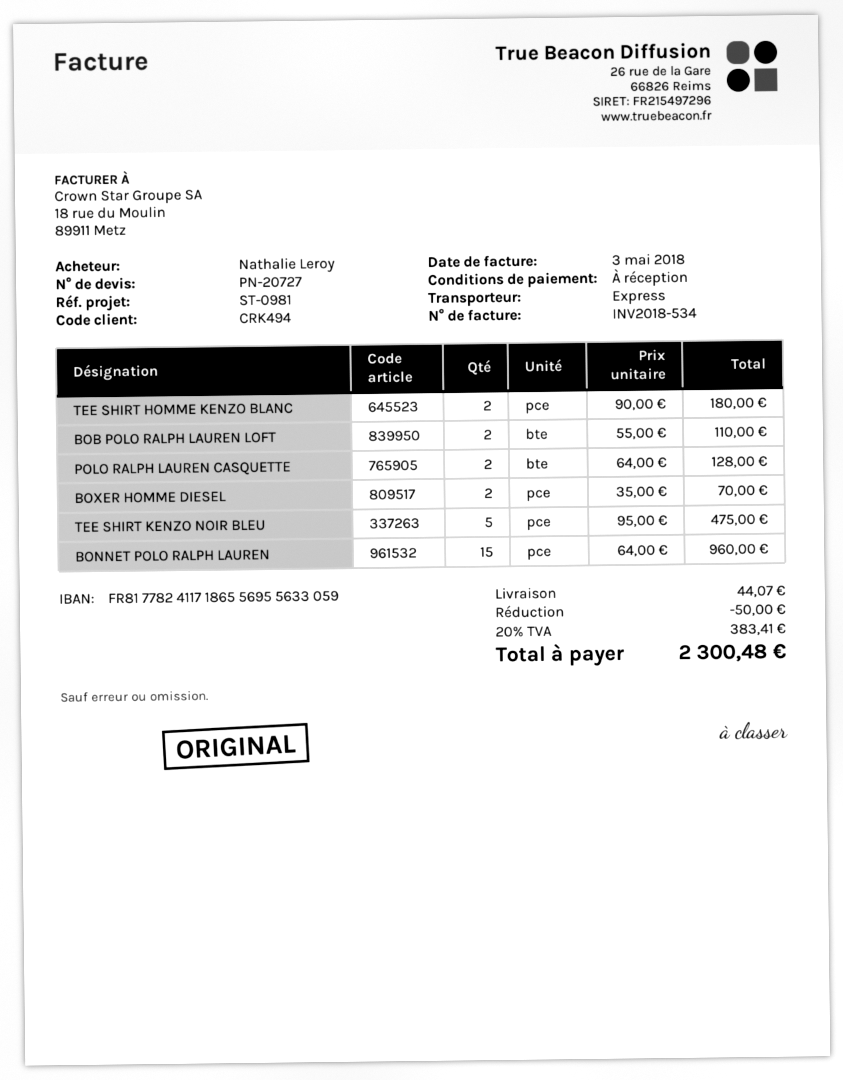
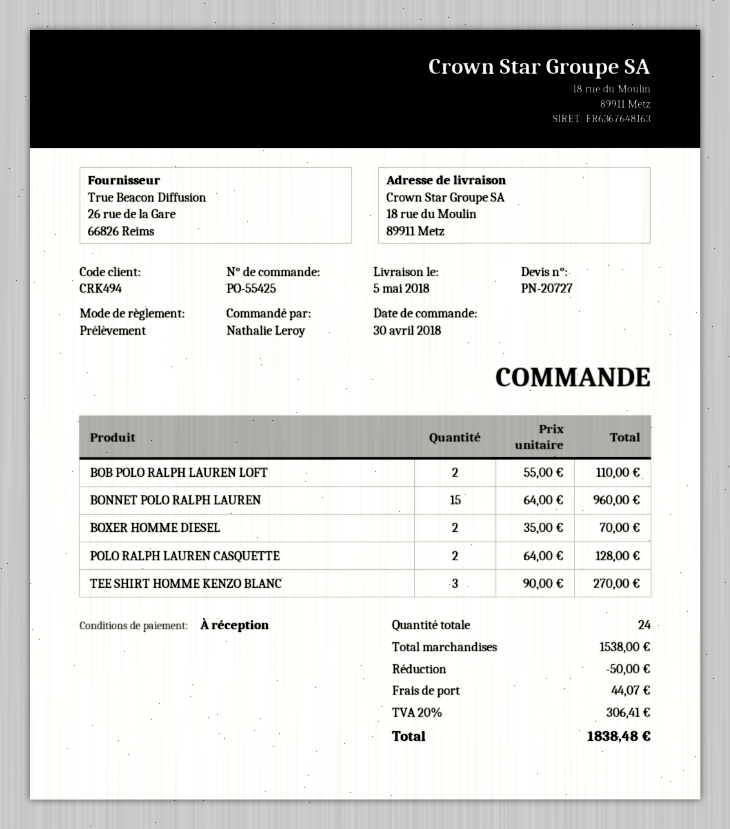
TEE SHIRT HOMME KENZO BLANC: 2 x 90.00 = 180.00 -> 3 x 90.00 = 270.00
TEE SHIRT KENZO NOIR BLEU: 5 x 95.00 = 475.00 -> none
tax: 20% = 383.41 -> 20% = 306.41
total: 2300.48 -> 1838.48

